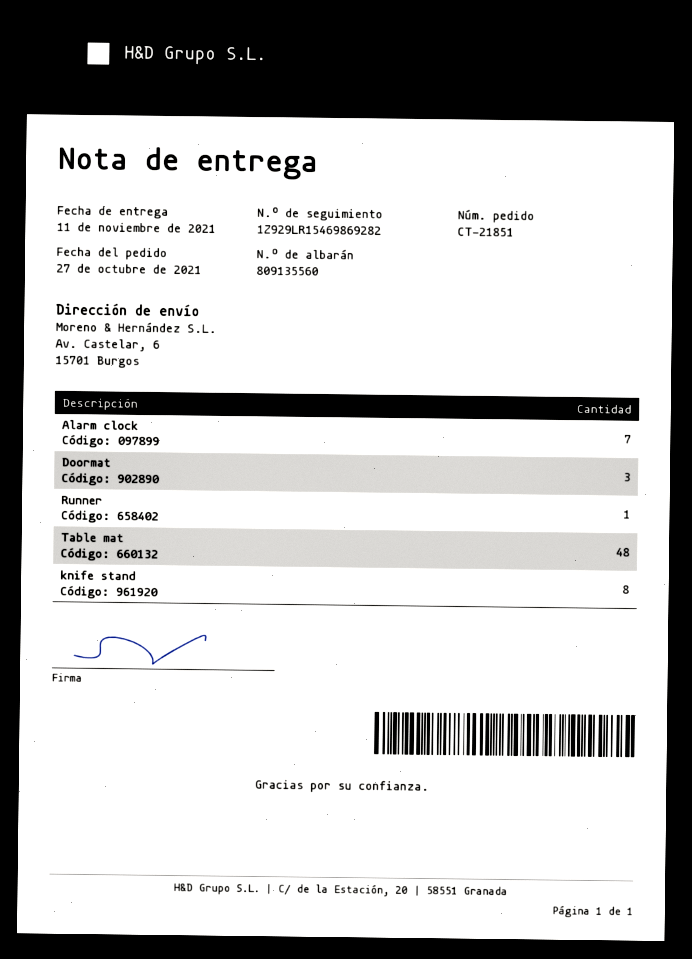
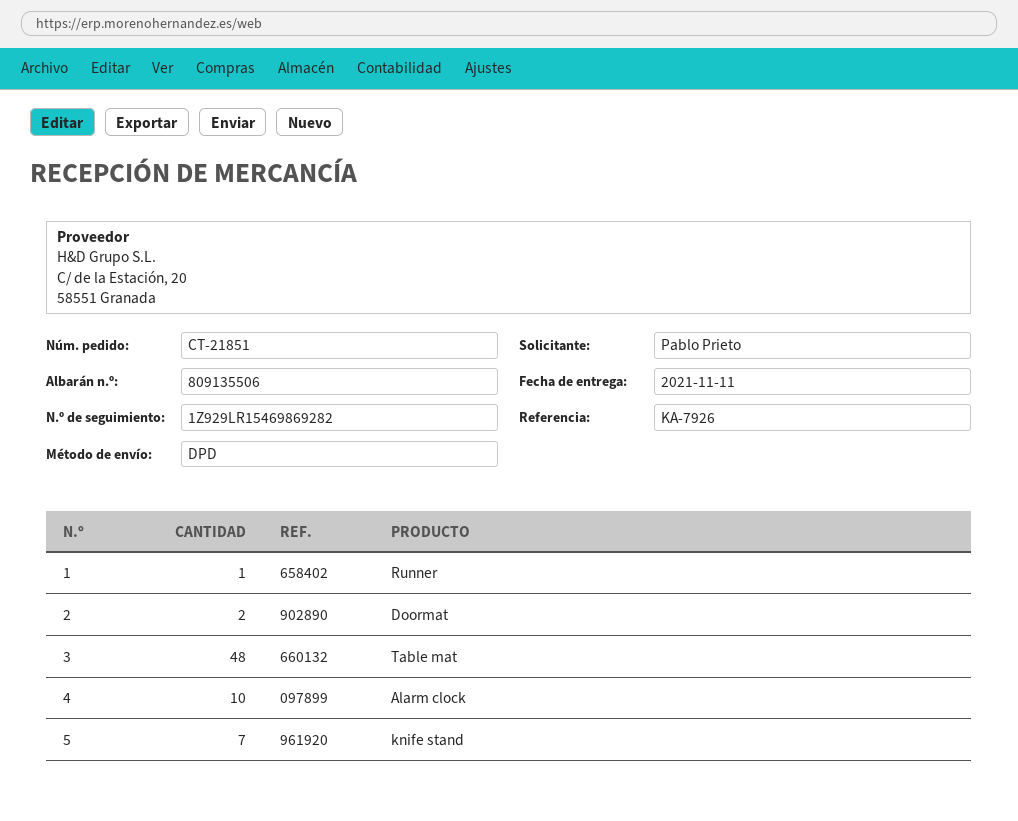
delivery note number: 809135560 -> 809135506
Alarm clock: 7 -> 10
Doormat: 3 -> 2
knife stand: 8 -> 7

